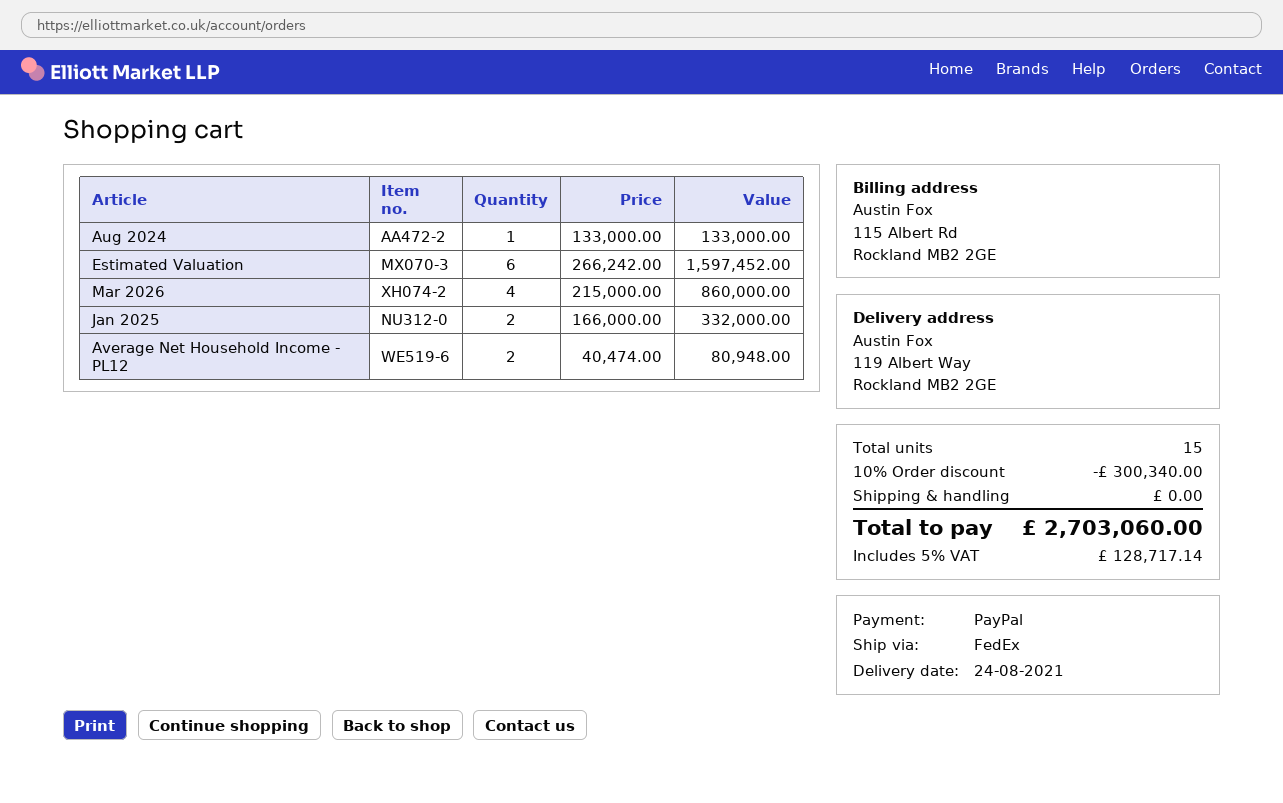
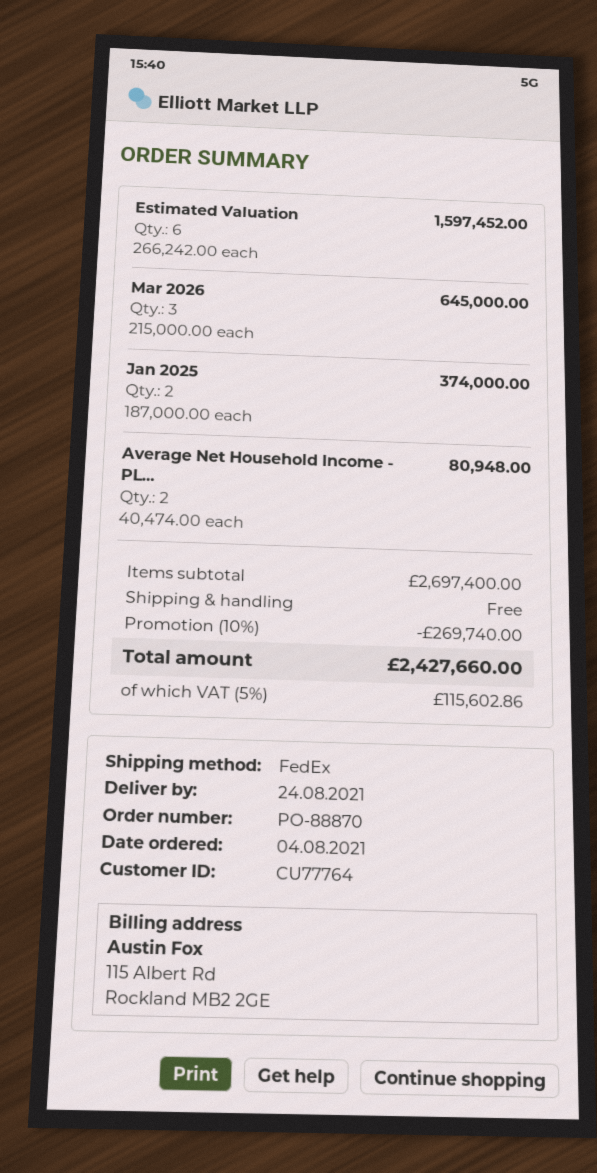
Aug 2024: 1 x 133000.00 = 133000.00 -> none
Mar 2026: 4 x 215000.00 = 860000.00 -> 3 x 215000.00 = 645000.00
Jan 2025: 2 x 166000.00 = 332000.00 -> 2 x 187000.00 = 374000.00
discount: 10% = 300340.00 -> 10% = 269740.00
tax: 5% = 128717.14 -> 5% = 115602.86
total: 2703060.00 -> 2427660.00

